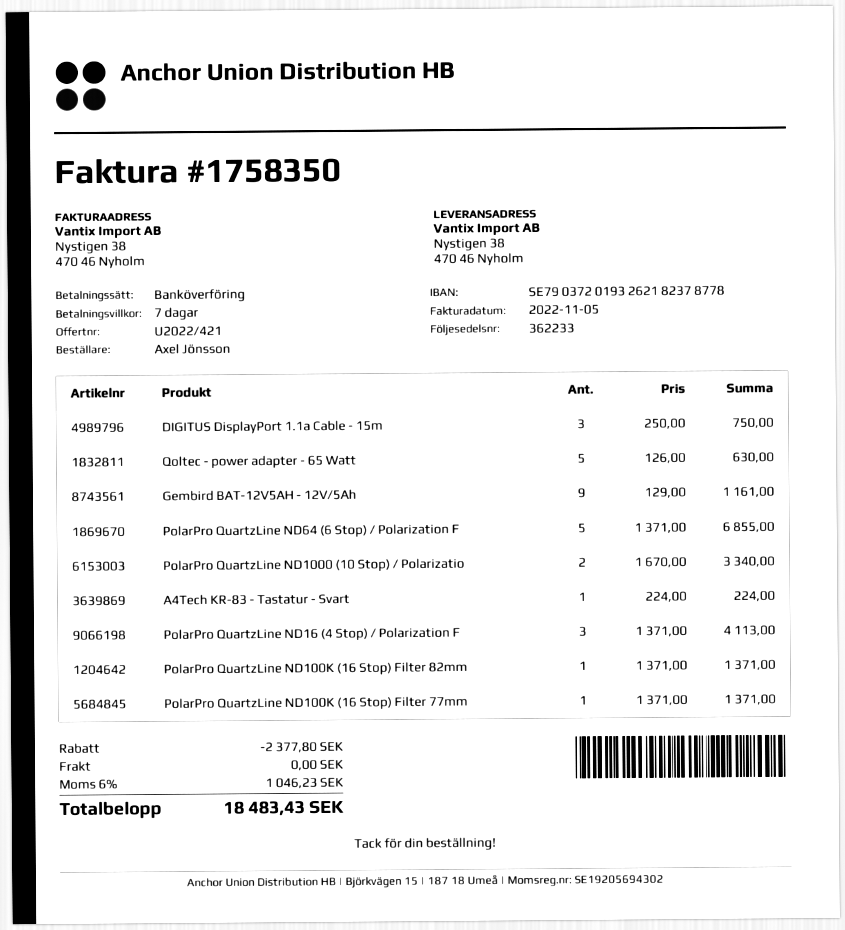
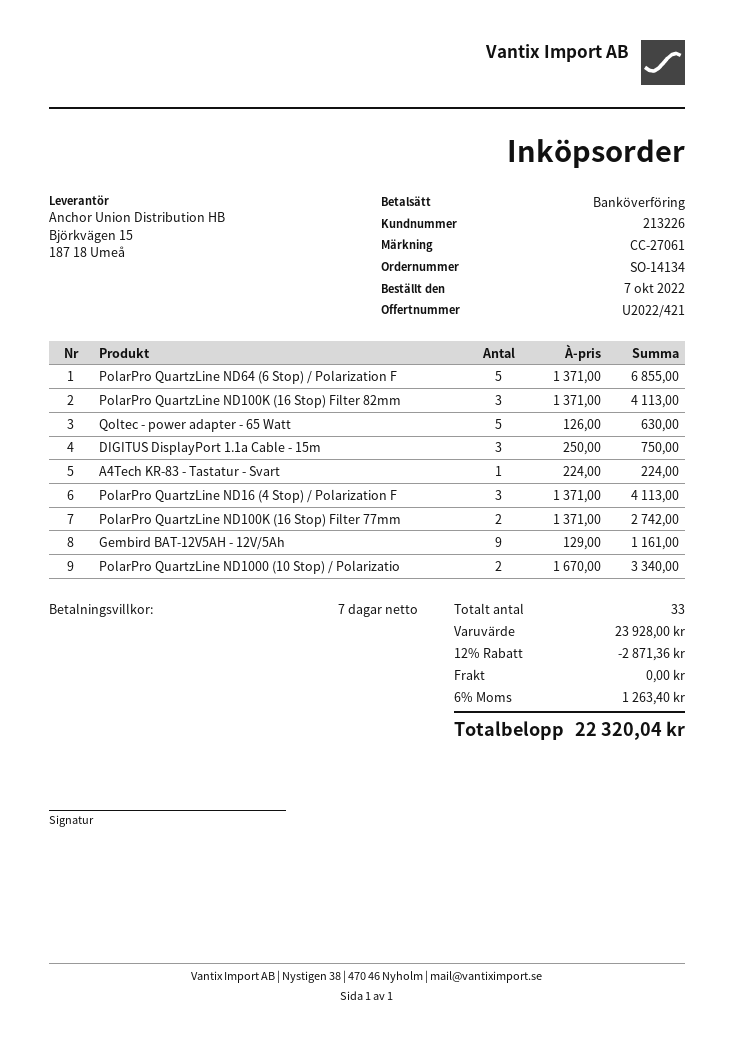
PolarPro QuartzLine ND100K (16 Stop) Filter 82mm: 1 x 1371.00 = 1371.00 -> 3 x 1371.00 = 4113.00
PolarPro QuartzLine ND100K (16 Stop) Filter 77mm: 1 x 1371.00 = 1371.00 -> 2 x 1371.00 = 2742.00
discount: 2377.80 -> 2871.36
tax: 6% = 1046.23 -> 6% = 1263.40
total: 18483.43 -> 22320.04

